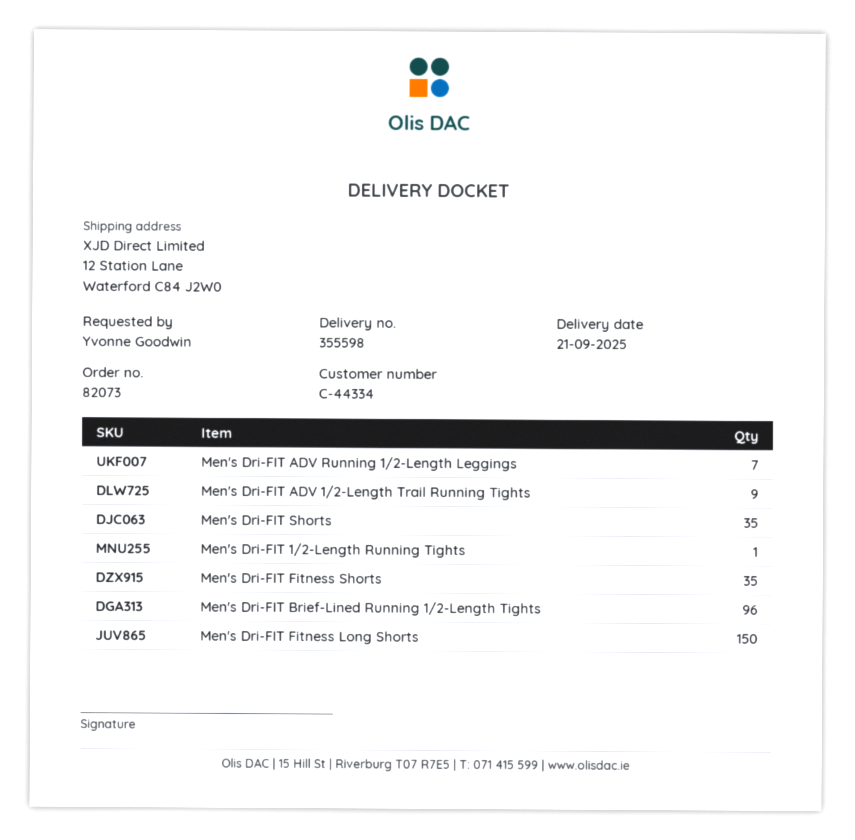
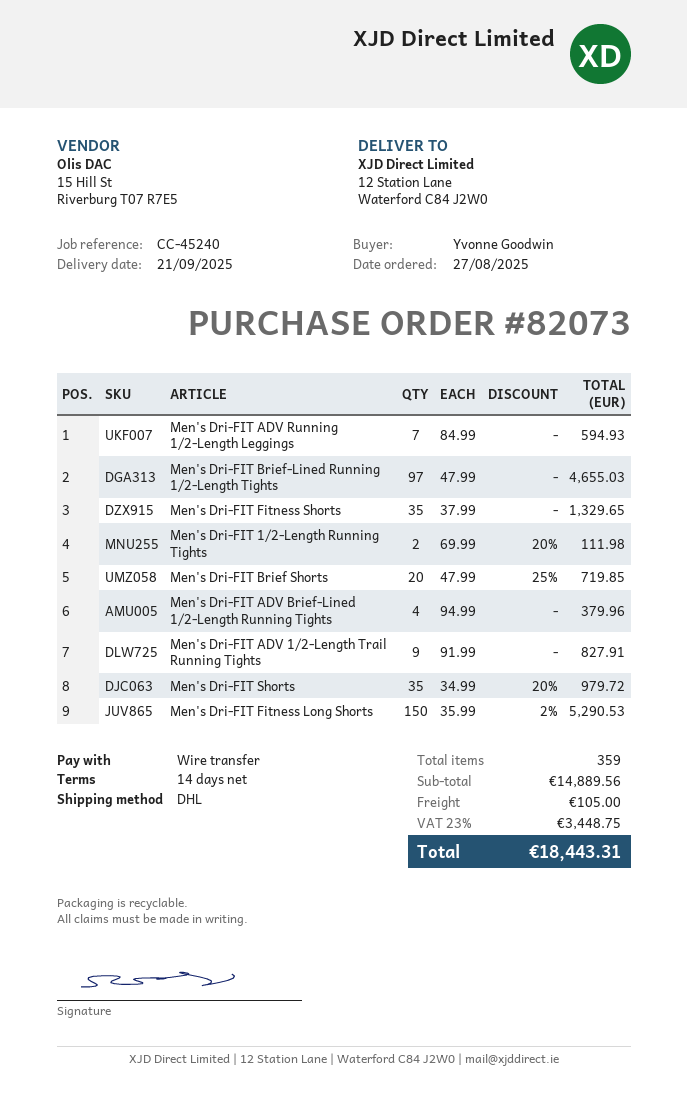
Men's Dri-FIT 1/2-Length Running Tights: 1 -> 2
Men's Dri-FIT Brief-Lined Running 1/2-Length Tights: 96 -> 97
Men's Dri-FIT Brief Shorts: none -> 20
Men's Dri-FIT ADV Brief-Lined 1/2-Length Running Tights: none -> 4

